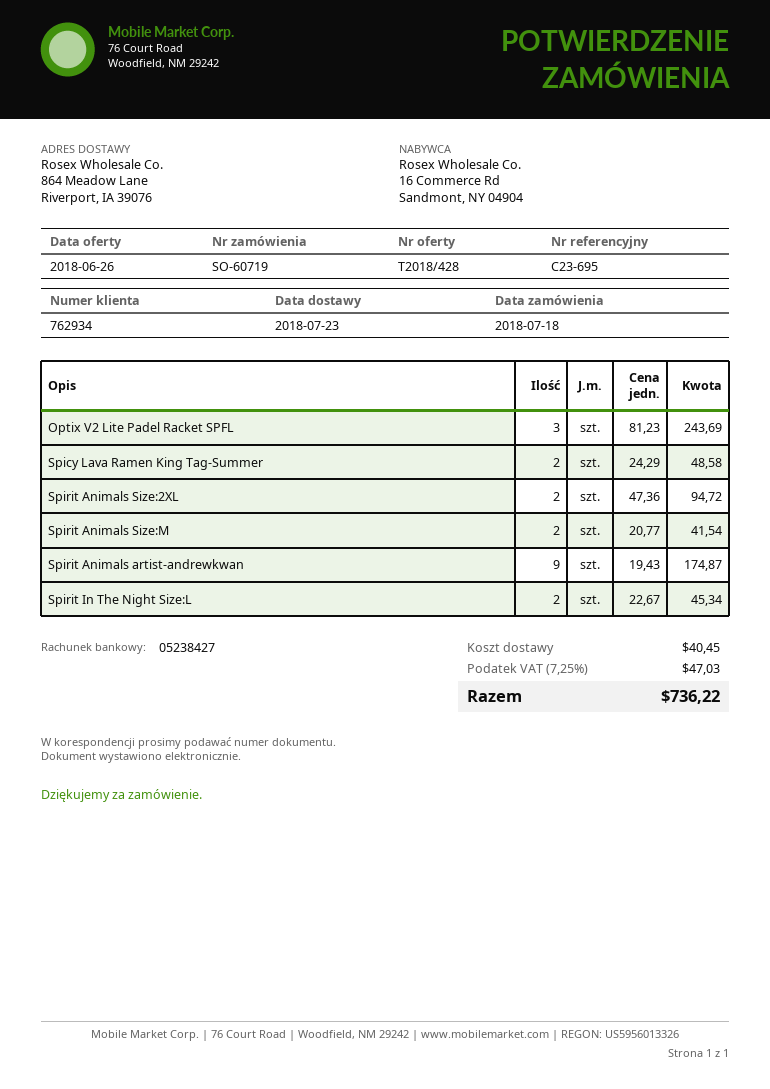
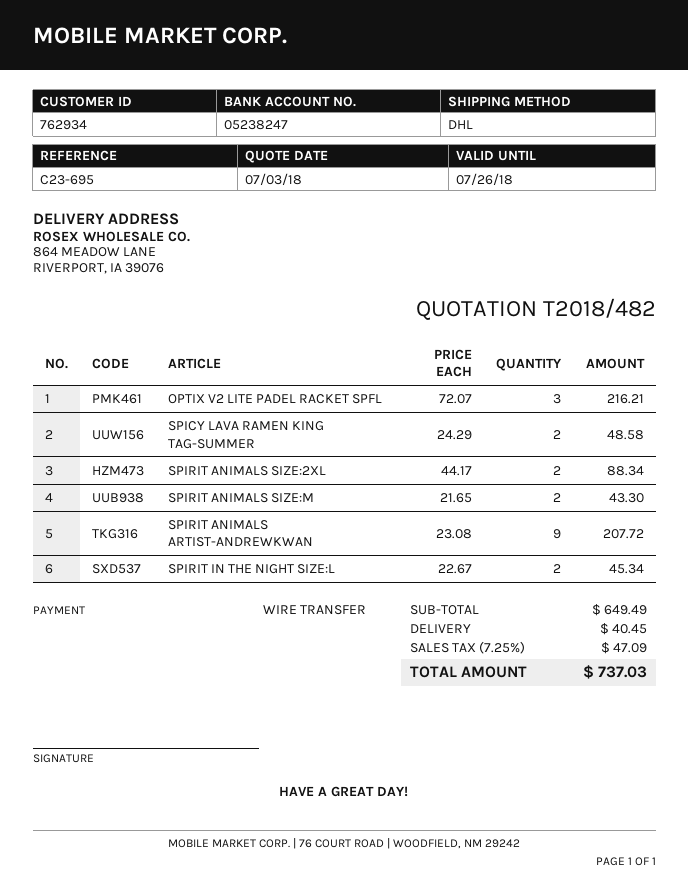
quote number: T2018/428 -> T2018/482
quote date: 2018-06-26 -> 2018-07-03
bank account: 05238427 -> 05238247
Optix V2 Lite Padel Racket SPFL: 3 x 81.23 = 243.69 -> 3 x 72.07 = 216.21
Spirit Animals Size:2XL: 2 x 47.36 = 94.72 -> 2 x 44.17 = 88.34
Spirit Animals Size:M: 2 x 20.77 = 41.54 -> 2 x 21.65 = 43.30
Spirit Animals artist-andrewkwan: 9 x 19.43 = 174.87 -> 9 x 23.08 = 207.72
tax: 7.25% = 47.03 -> 7.25% = 47.09
total: 736.22 -> 737.03

